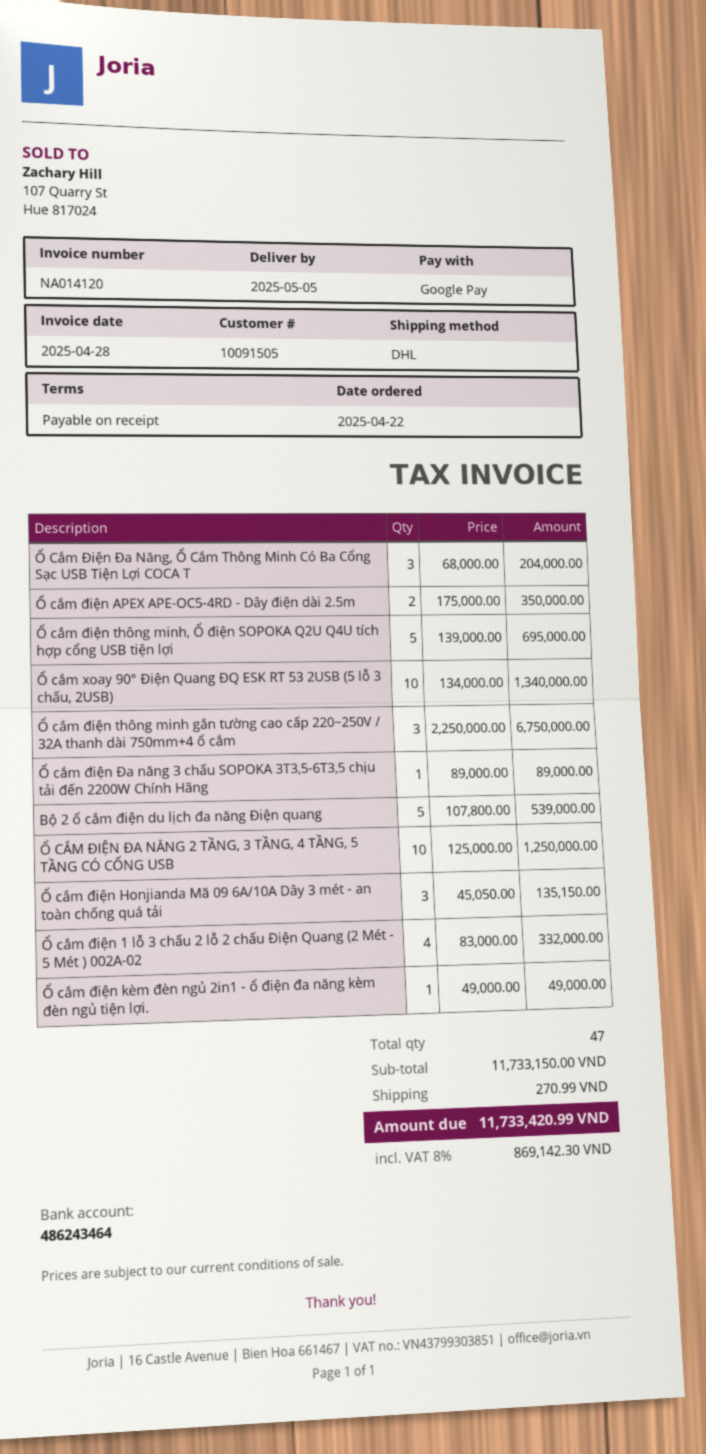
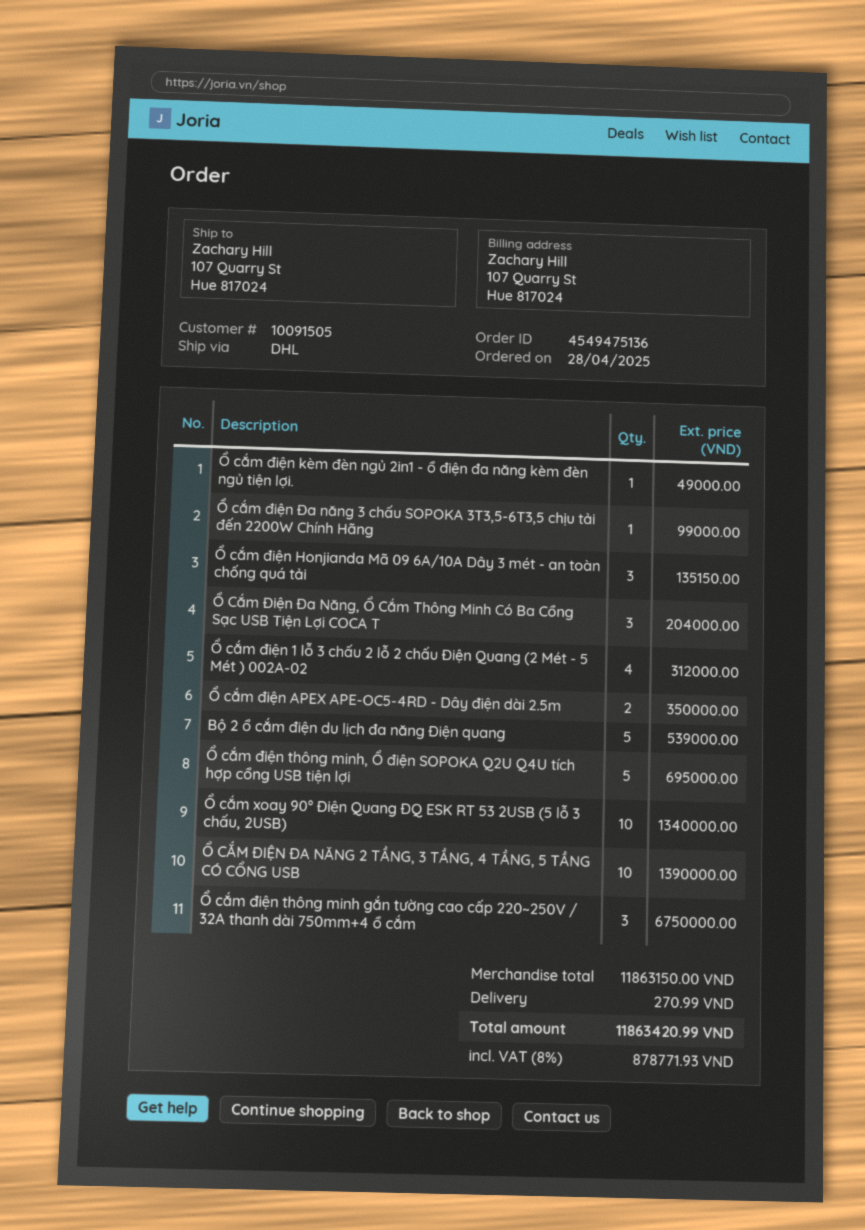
order date: 2025-04-22 -> 2025-04-28
Ổ cắm điện Đa năng 3 chấu SOPOKA 3T3,5-6T3,5 chịu tải đến 2200W Chính Hãng: 1 for 89000.00 -> 1 for 99000.00
Ổ CẮM ĐIỆN ĐA NĂNG 2 TẦNG, 3 TẦNG, 4 TẦNG, 5 TẦNG CÓ CỔNG USB: 10 for 1250000.00 -> 10 for 1390000.00
Ổ cắm điện 1 lỗ 3 chấu 2 lỗ 2 chấu Điện Quang (2 Mét - 5 Mét ) 002A-02: 4 for 332000.00 -> 4 for 312000.00
subtotal: 11733150.00 -> 11863150.00
tax: 8% = 869142.30 -> 8% = 878771.93
total: 11733420.99 -> 11863420.99

